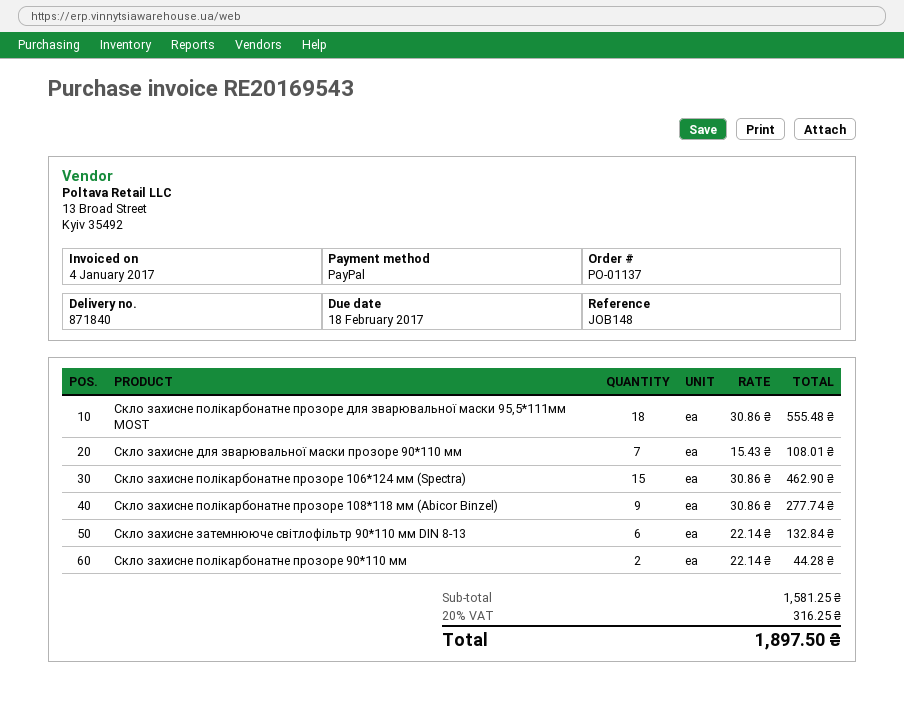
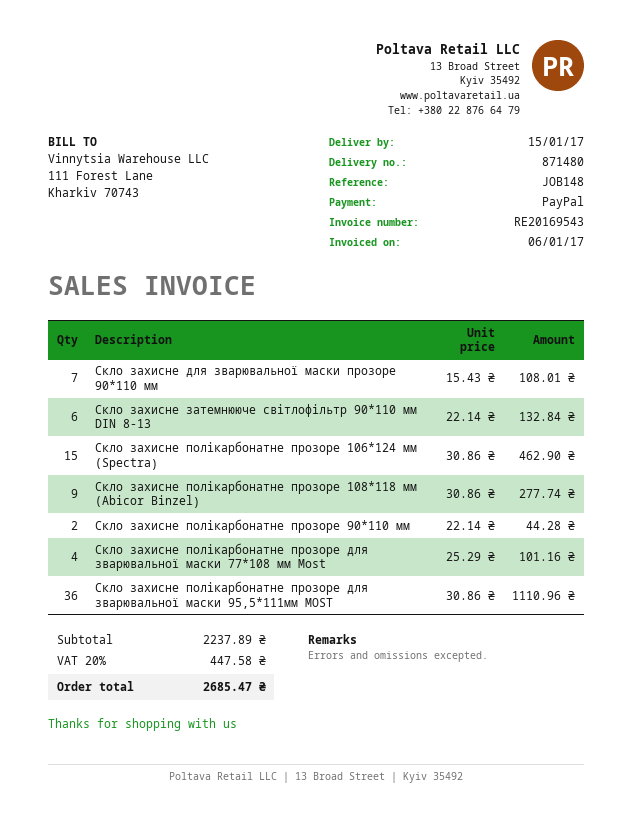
delivery note number: 871840 -> 871480
invoice date: 2017-01-04 -> 2017-01-06
Скло захисне полікарбонатне прозоре для зварювальної маски 95,5*111мм MOST: 18 x 30.86 = 555.48 -> 36 x 30.86 = 1110.96
Скло захисне полікарбонатне прозоре для зварювальної маски 77*108 мм Most: none -> 4 x 25.29 = 101.16
subtotal: 1581.25 -> 2237.89
tax: 20% = 316.25 -> 20% = 447.58
total: 1897.50 -> 2685.47

